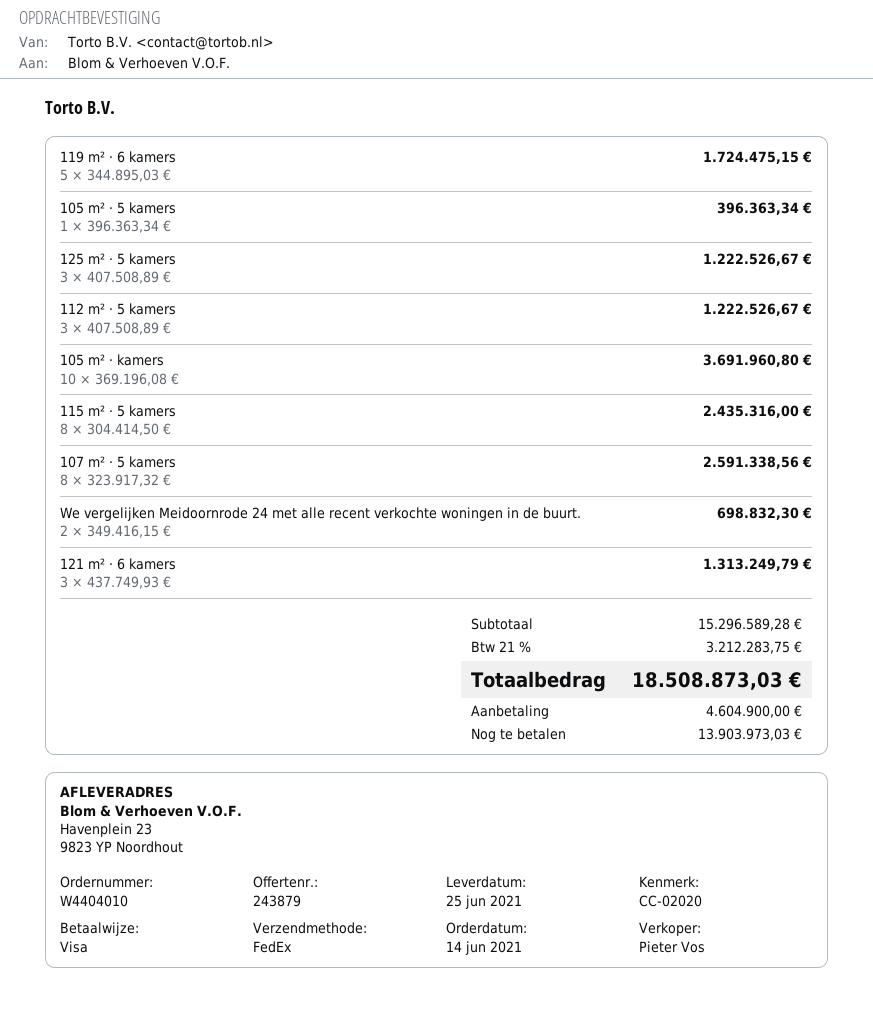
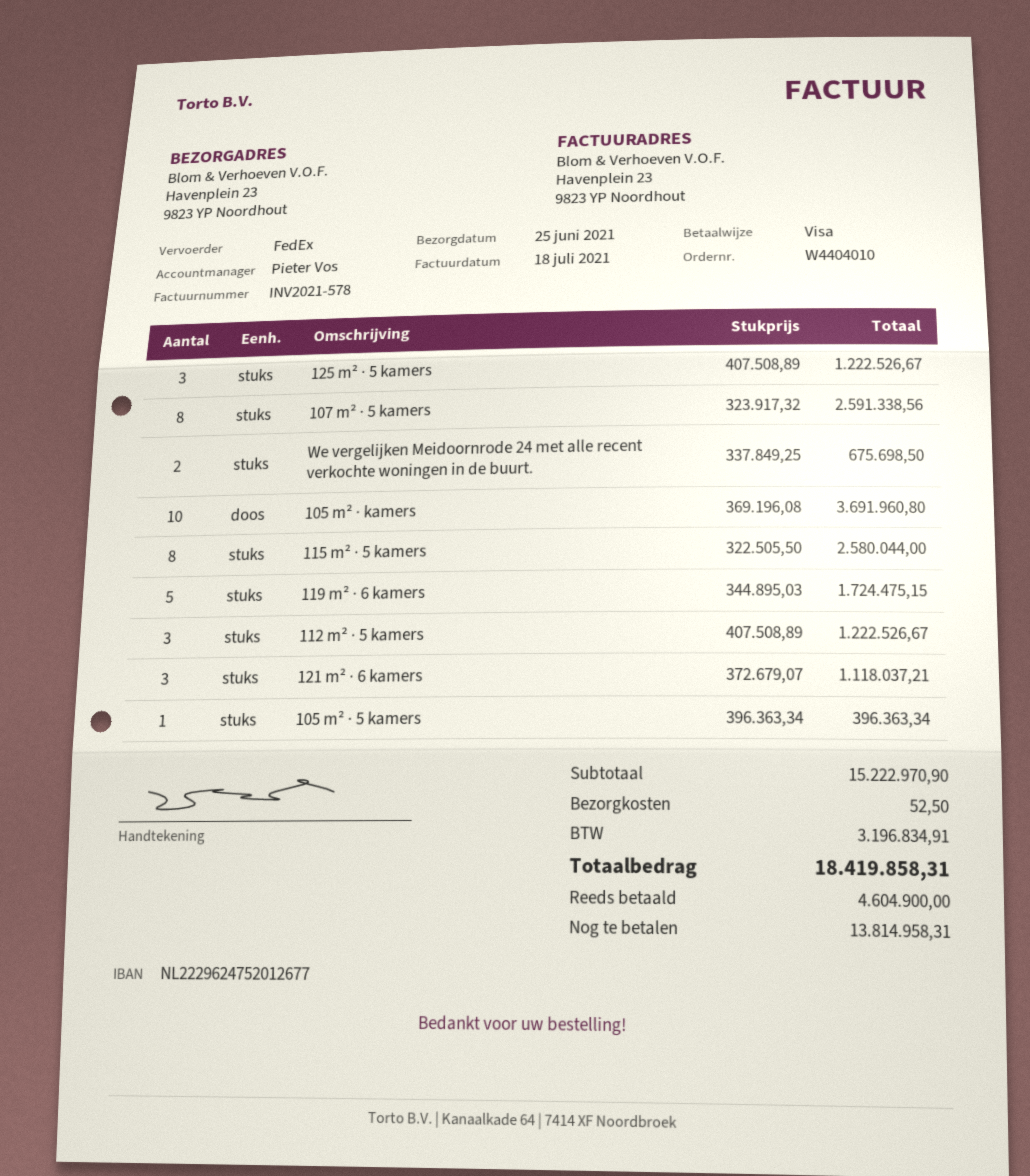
115 m² · 5 kamers: 8 x 304414.50 = 2435316.00 -> 8 x 322505.50 = 2580044.00
We vergelijken Meidoornrode 24 met alle recent verkochte woningen in de buurt.: 2 x 349416.15 = 698832.30 -> 2 x 337849.25 = 675698.50
121 m² · 6 kamers: 3 x 437749.93 = 1313249.79 -> 3 x 372679.07 = 1118037.21
subtotal: 15296589.28 -> 15222970.90
shipping: none -> 52.50
tax: 3212283.75 -> 3196834.91
total: 18508873.03 -> 18419858.31
balance: 13903973.03 -> 13814958.31

